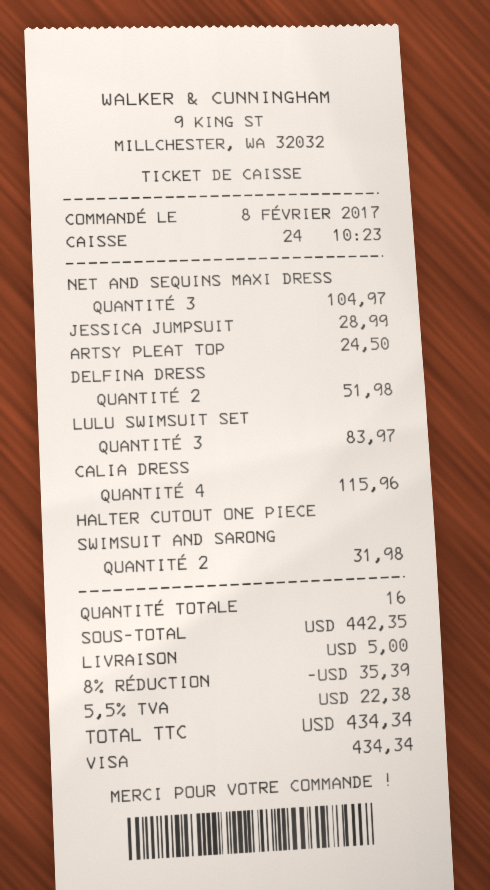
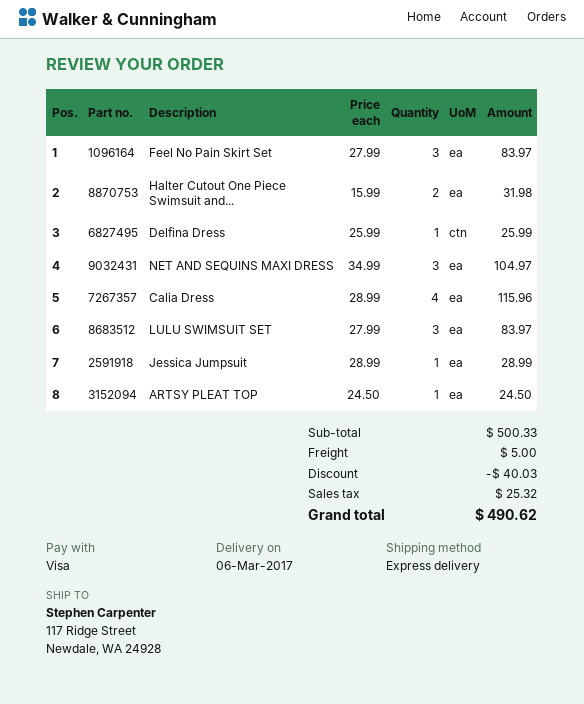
DELFINA DRESS: 2 for 51.98 -> 1 for 25.99
Feel No Pain Skirt Set: none -> 3 for 83.97
subtotal: 442.35 -> 500.33
discount: 35.39 -> 40.03
tax: 22.38 -> 25.32
total: 434.34 -> 490.62

